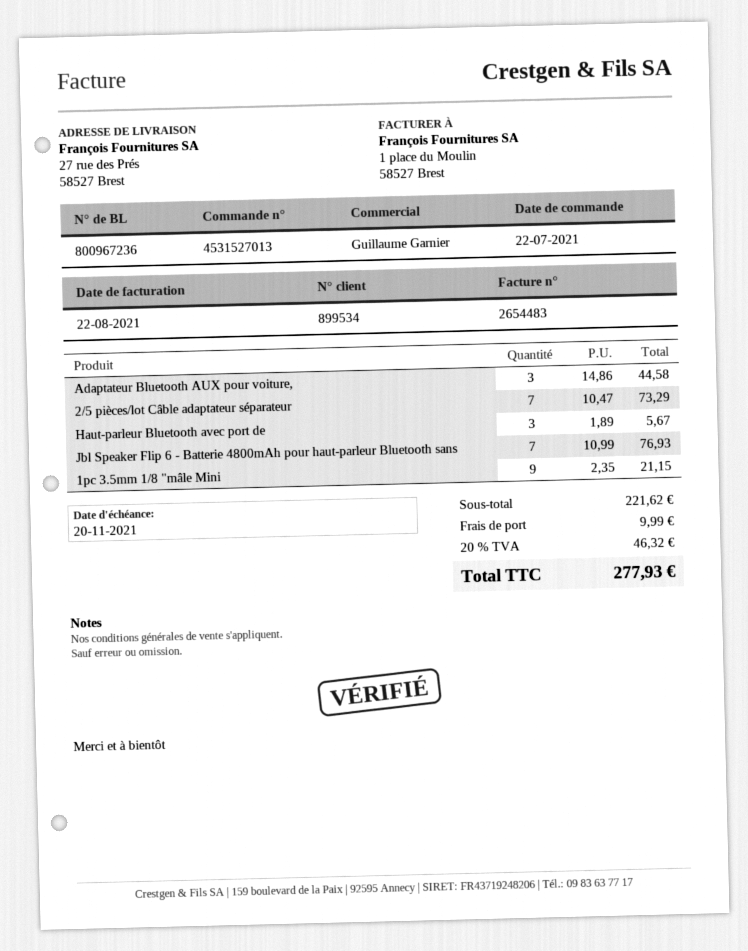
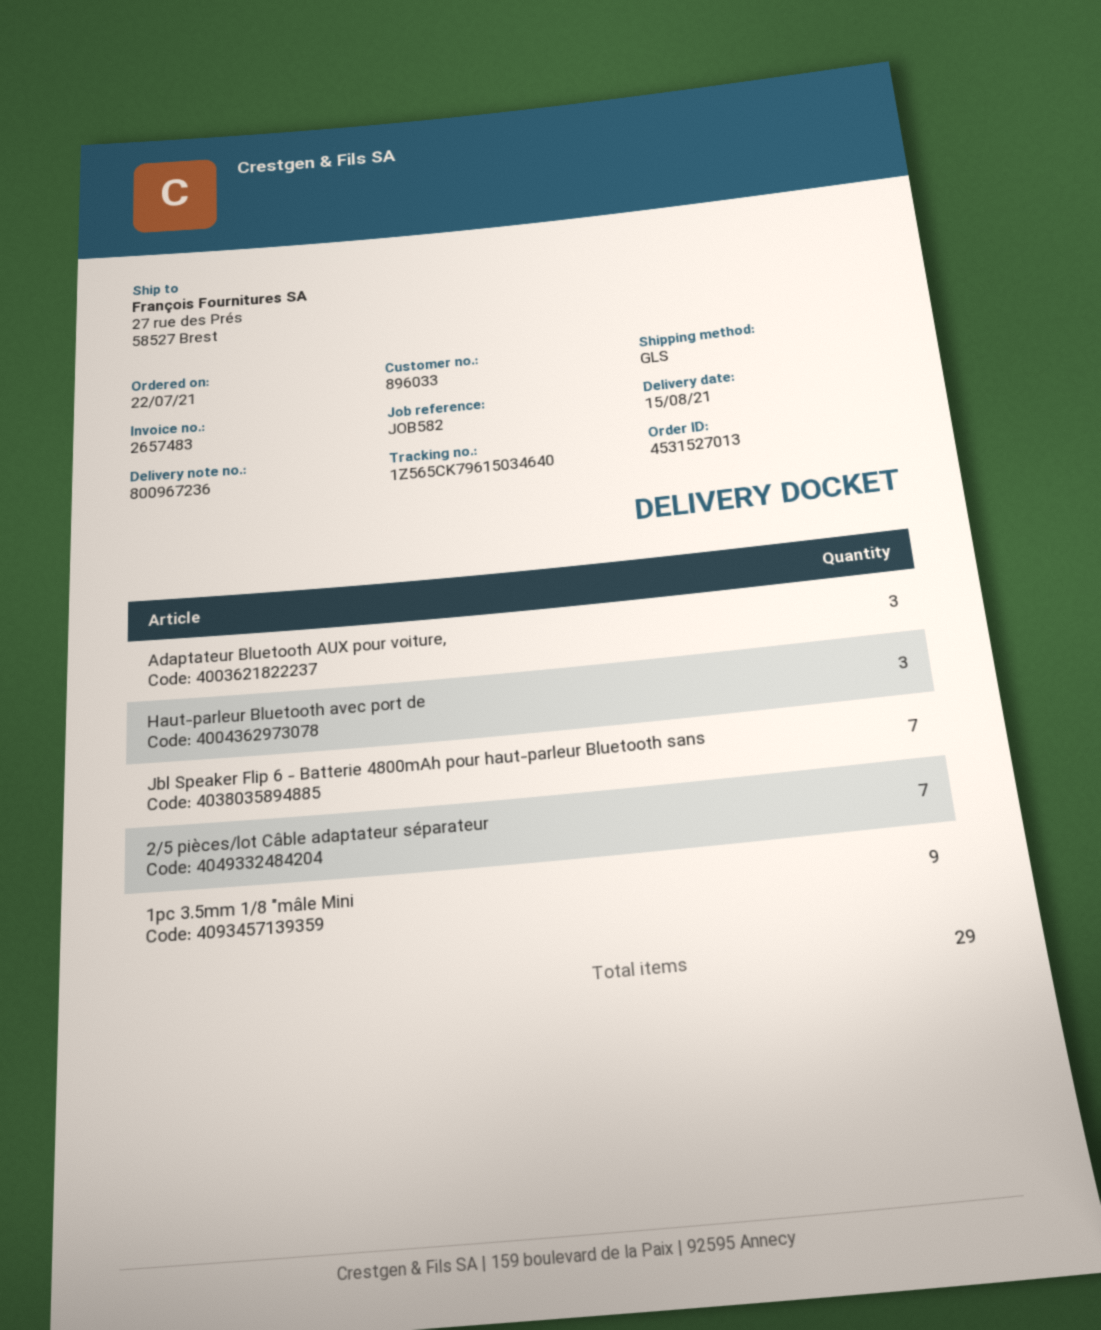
invoice number: 2654483 -> 2657483
customer number: 899534 -> 896033

